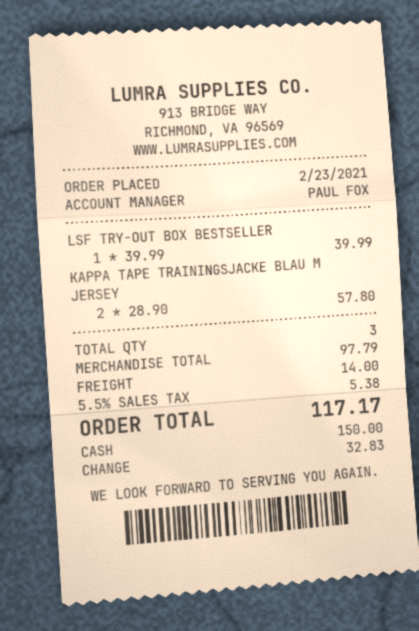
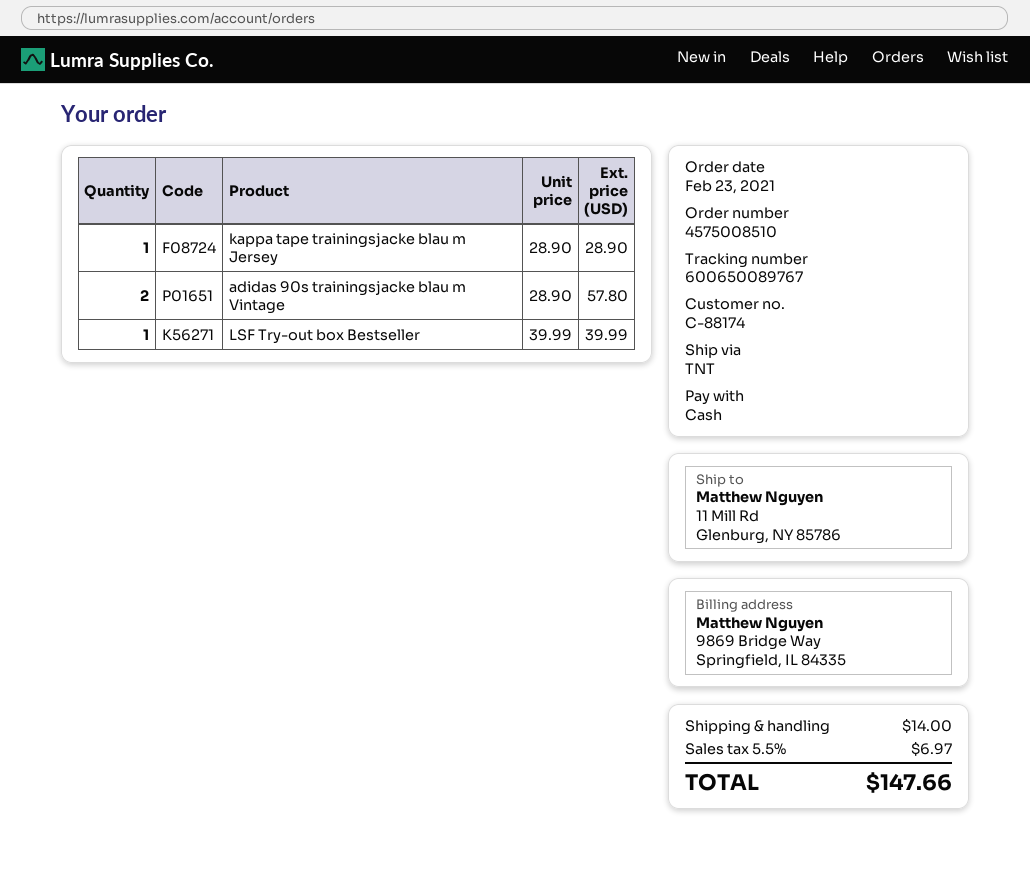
KAPPA TAPE TRAININGSJACKE BLAU M JERSEY: 2 x 28.90 = 57.80 -> 1 x 28.90 = 28.90
adidas 90s trainingsjacke blau m Vintage: none -> 2 x 28.90 = 57.80
tax: 5.5% = 5.38 -> 5.5% = 6.97
total: 117.17 -> 147.66

